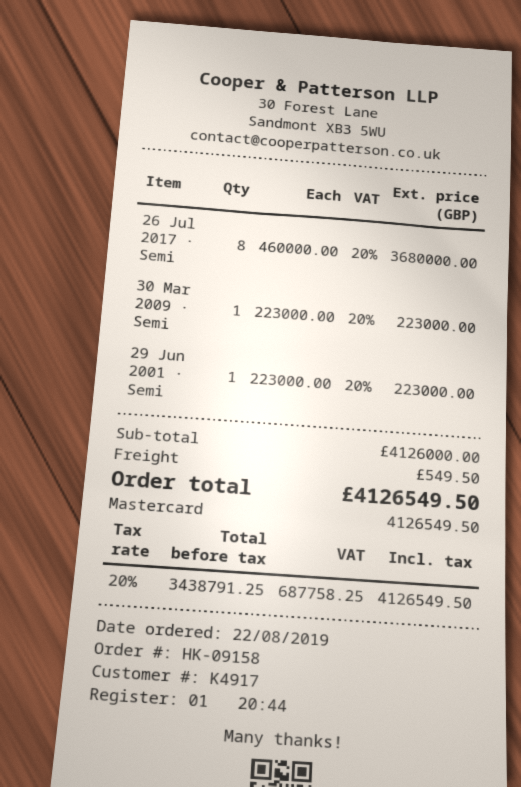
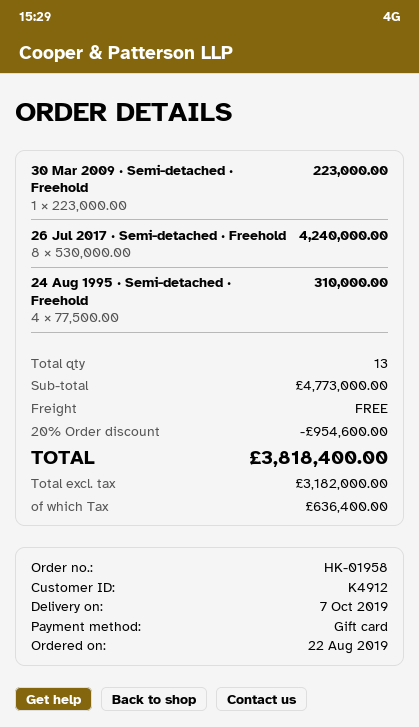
order number: HK-09158 -> HK-01958
customer number: K4917 -> K4912
payment method: Mastercard -> gift card
26 Jul 2017 · Semi: 8 x 460000.00 = 3680000.00 -> 8 x 530000.00 = 4240000.00
29 Jun 2001 · Semi: 1 x 223000.00 = 223000.00 -> none
24 Aug 1995 · Semi-detached · Freehold: none -> 4 x 77500.00 = 310000.00
subtotal: 4126000.00 -> 4773000.00
discount: none -> 20% = 954600.00
shipping: 549.50 -> 0.00
net: 3438791.25 -> 3182000.00
tax: 687758.25 -> 636400.00
total: 4126549.50 -> 3818400.00

